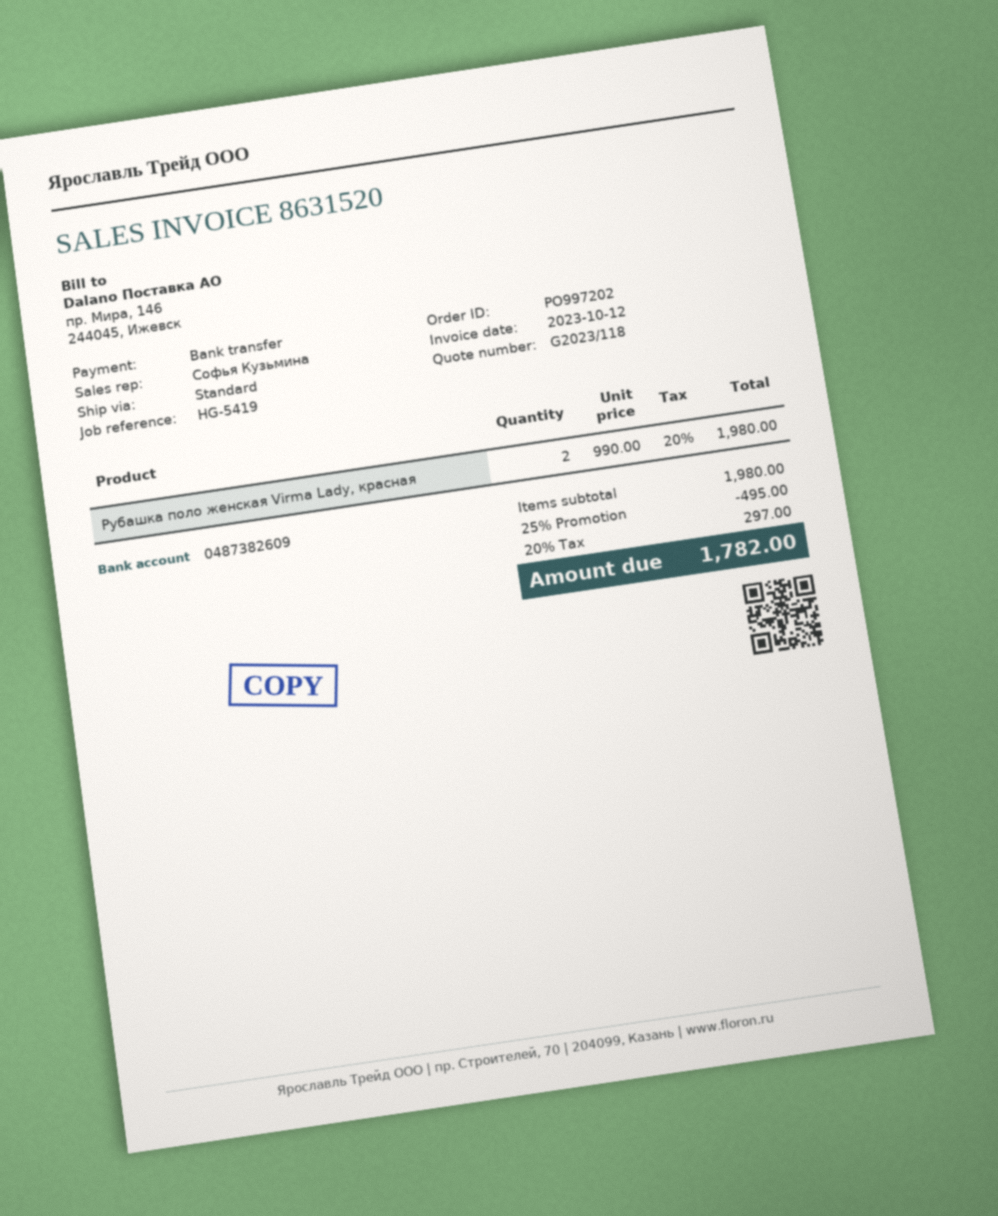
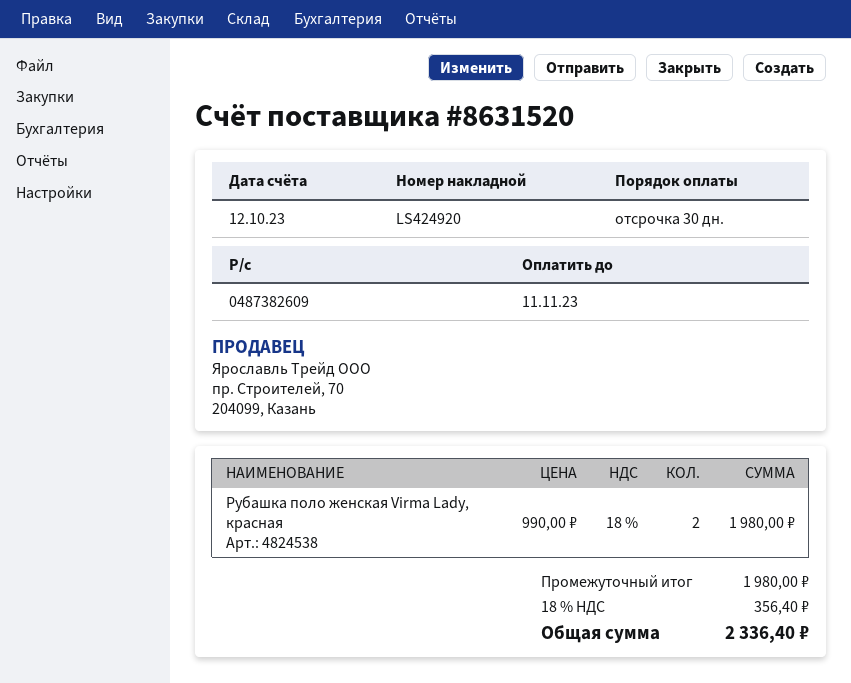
discount: 25% = 495.00 -> none
tax: 20% = 297.00 -> 18% = 356.40
total: 1782.00 -> 2336.40

